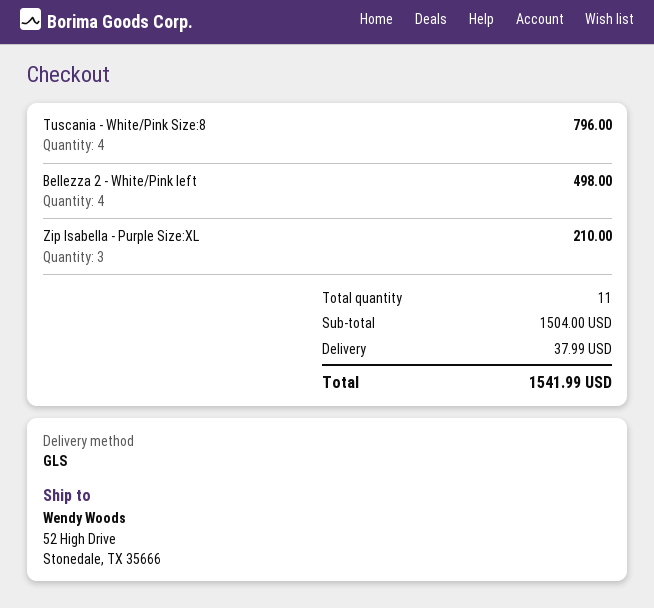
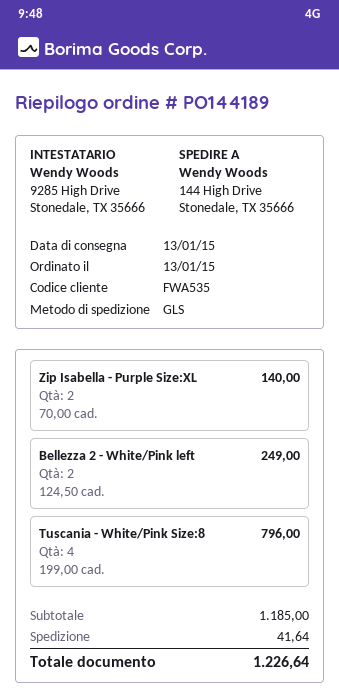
ship to: 52 High Drive, Stonedale, TX 35666 -> 144 High Drive, Stonedale, TX 35666
Bellezza 2 - White/Pink left: 4 for 498.00 -> 2 for 249.00
Zip Isabella - Purple Size:XL: 3 for 210.00 -> 2 for 140.00
subtotal: 1504.00 -> 1185.00
shipping: 37.99 -> 41.64
total: 1541.99 -> 1226.64

